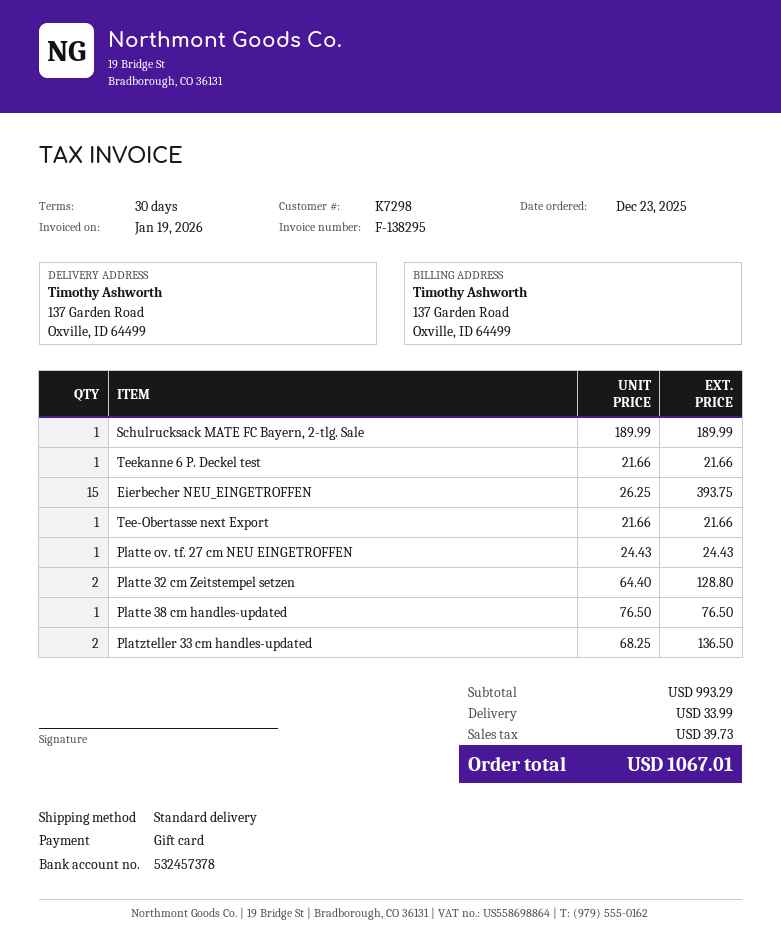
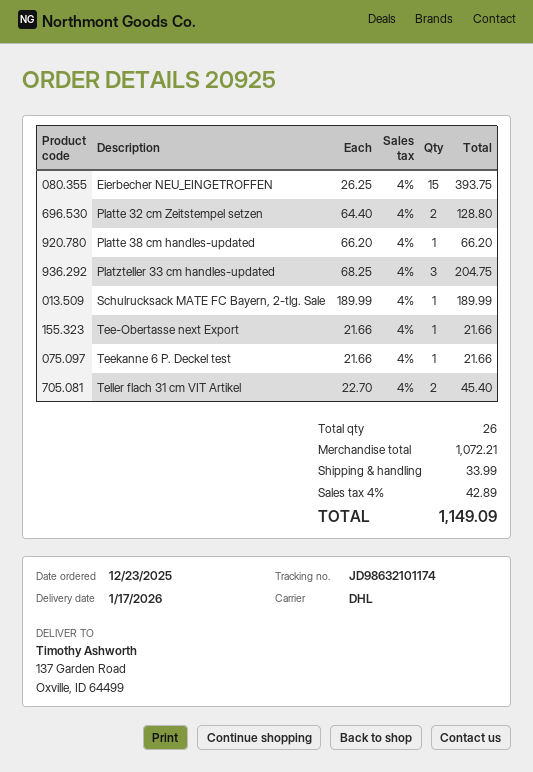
shipping method: standard -> DHL
Platte ov. tf. 27 cm NEU EINGETROFFEN: 1 x 24.43 = 24.43 -> none
Platte 38 cm handles-updated: 1 x 76.50 = 76.50 -> 1 x 66.20 = 66.20
Platzteller 33 cm handles-updated: 2 x 68.25 = 136.50 -> 3 x 68.25 = 204.75
Teller flach 31 cm VIT Artikel: none -> 2 x 22.70 = 45.40
subtotal: 993.29 -> 1072.21
tax: 39.73 -> 42.89
total: 1067.01 -> 1149.09

